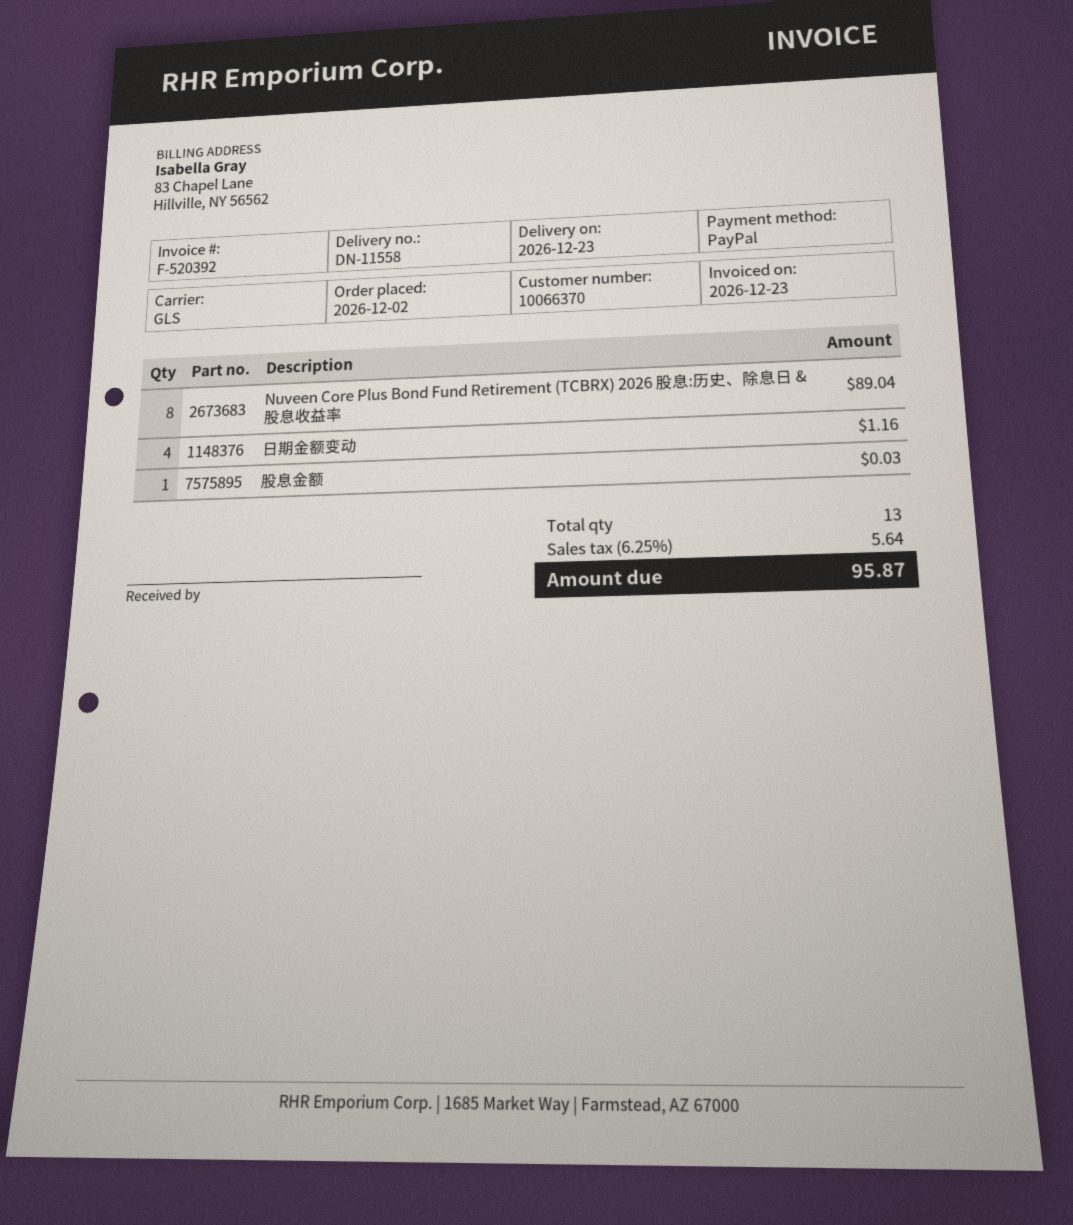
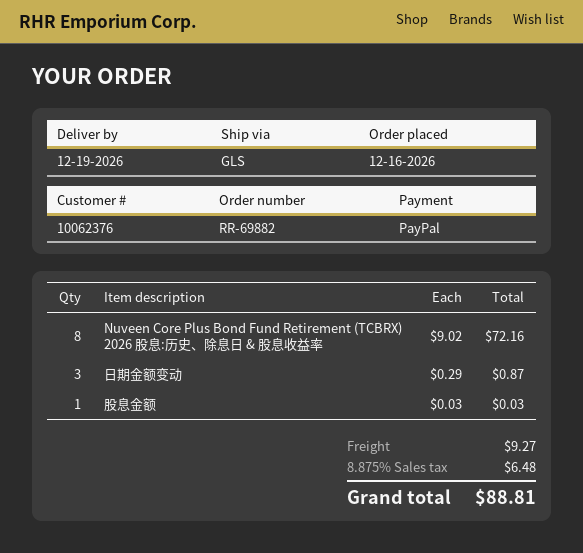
order date: 2026-12-02 -> 2026-12-16
delivery date: 2026-12-23 -> 2026-12-19
customer number: 10066370 -> 10062376
Nuveen Core Plus Bond Fund Retirement (TCBRX) 2026 股息:历史、除息日 & 股息收益率: 8 for 89.04 -> 8 for 72.16
日期金额变动: 4 for 1.16 -> 3 for 0.87
shipping: none -> 9.27
tax: 6.25% = 5.64 -> 8.875% = 6.48
total: 95.87 -> 88.81

